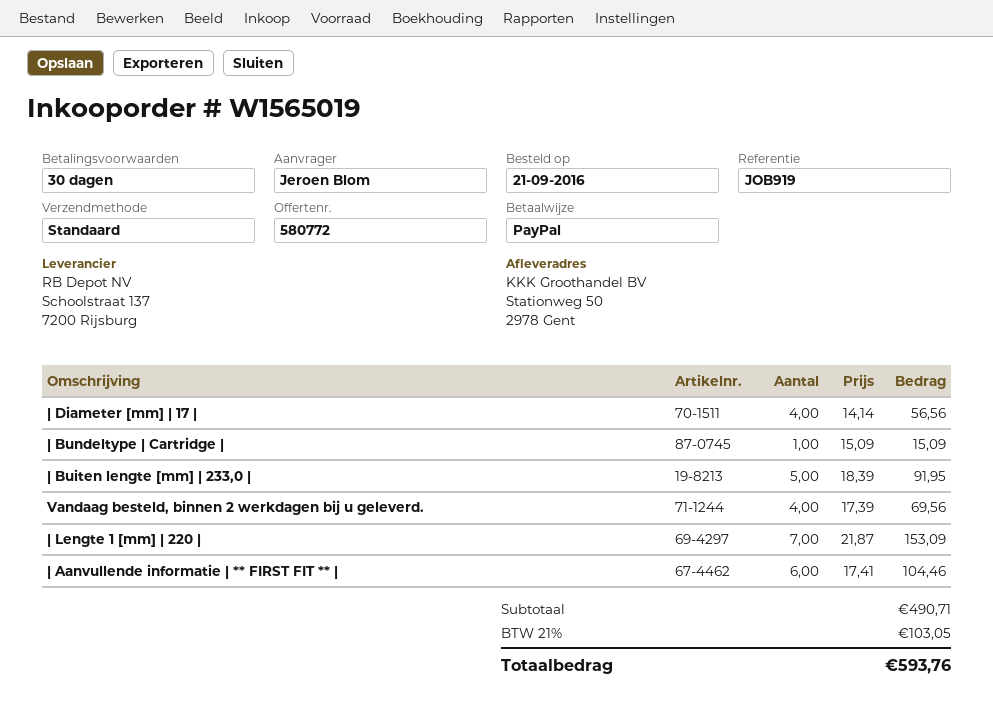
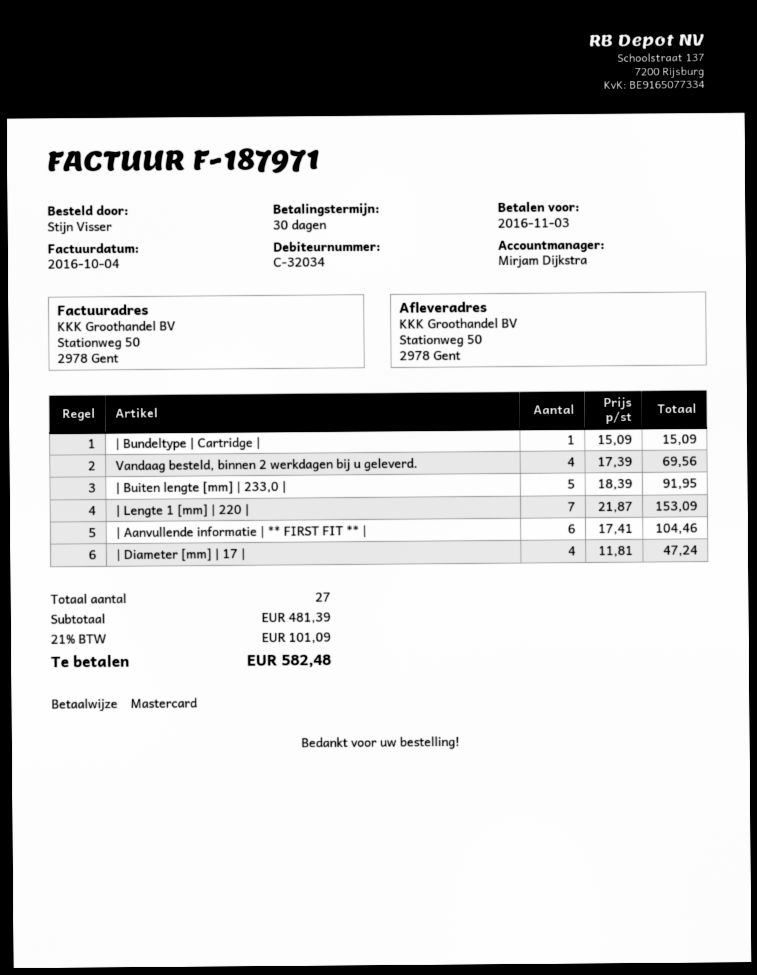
ordered by: Jeroen Blom -> Stijn Visser
payment method: PayPal -> Mastercard
| Diameter [mm] | 17 |: 4 x 14.14 = 56.56 -> 4 x 11.81 = 47.24
subtotal: 490.71 -> 481.39
tax: 21% = 103.05 -> 21% = 101.09
total: 593.76 -> 582.48

